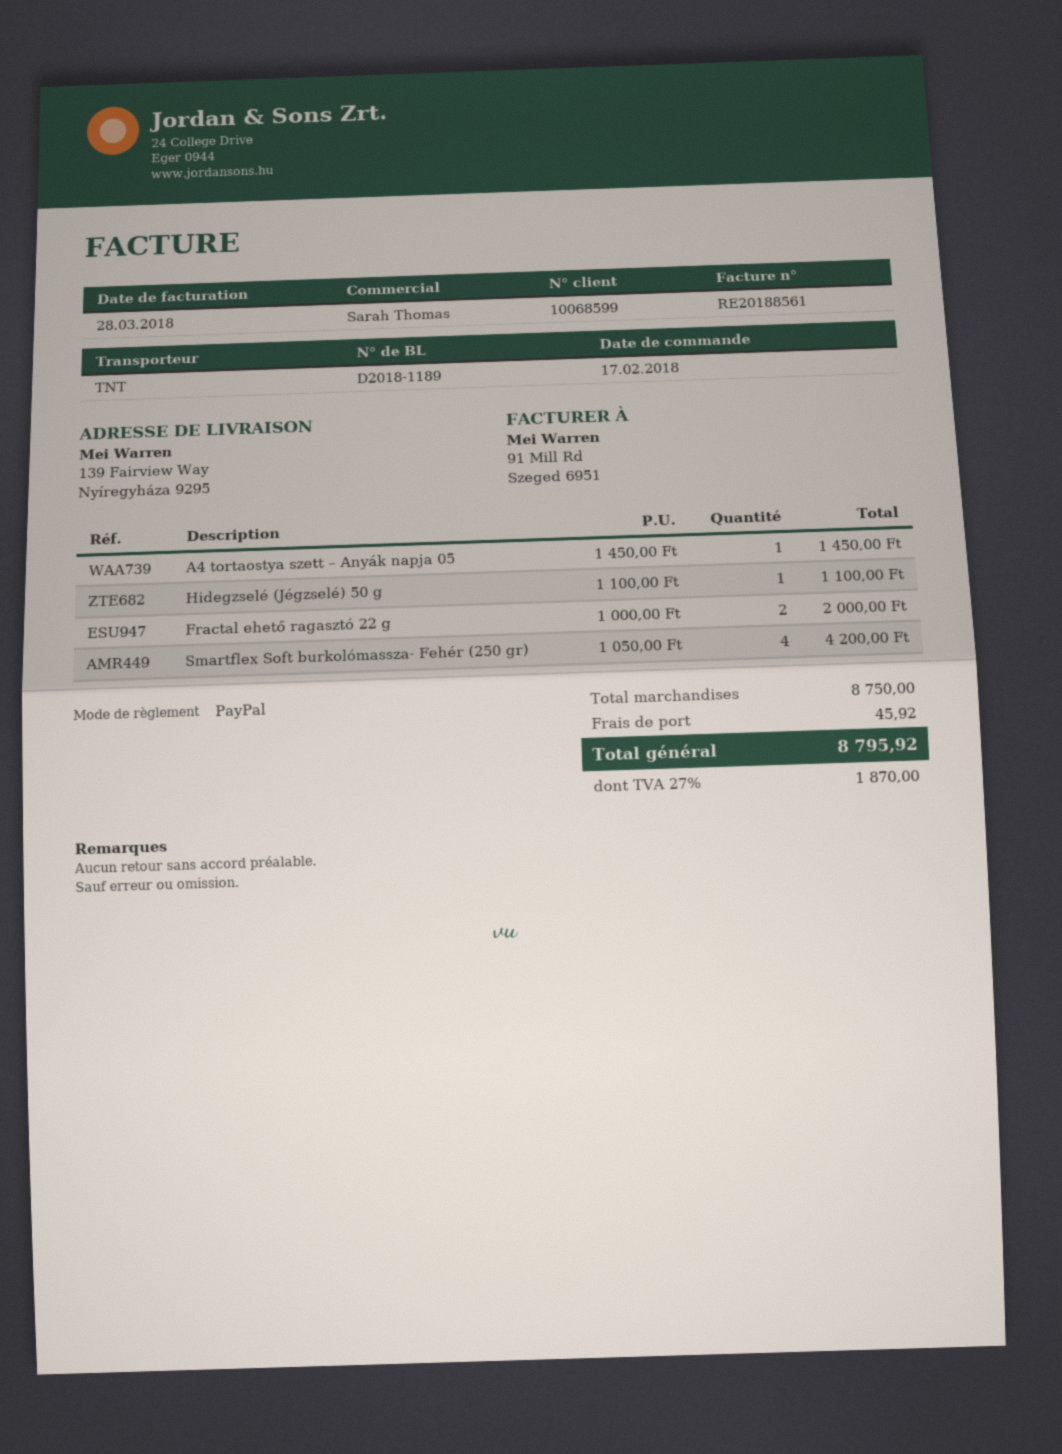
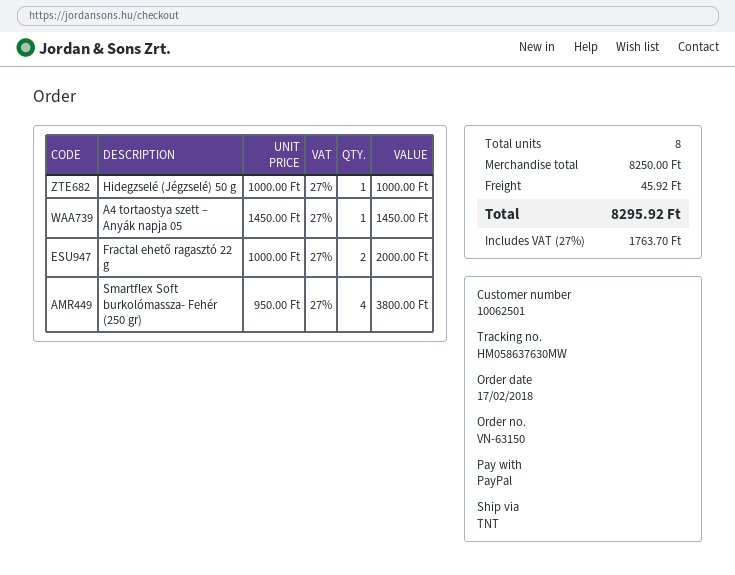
customer number: 10068599 -> 10062501
Hidegzselé (Jégzselé) 50 g: 1 x 1100.00 = 1100.00 -> 1 x 1000.00 = 1000.00
Smartflex Soft burkolómassza- Fehér (250 gr): 4 x 1050.00 = 4200.00 -> 4 x 950.00 = 3800.00
subtotal: 8750.00 -> 8250.00
tax: 27% = 1870.00 -> 27% = 1763.70
total: 8795.92 -> 8295.92

